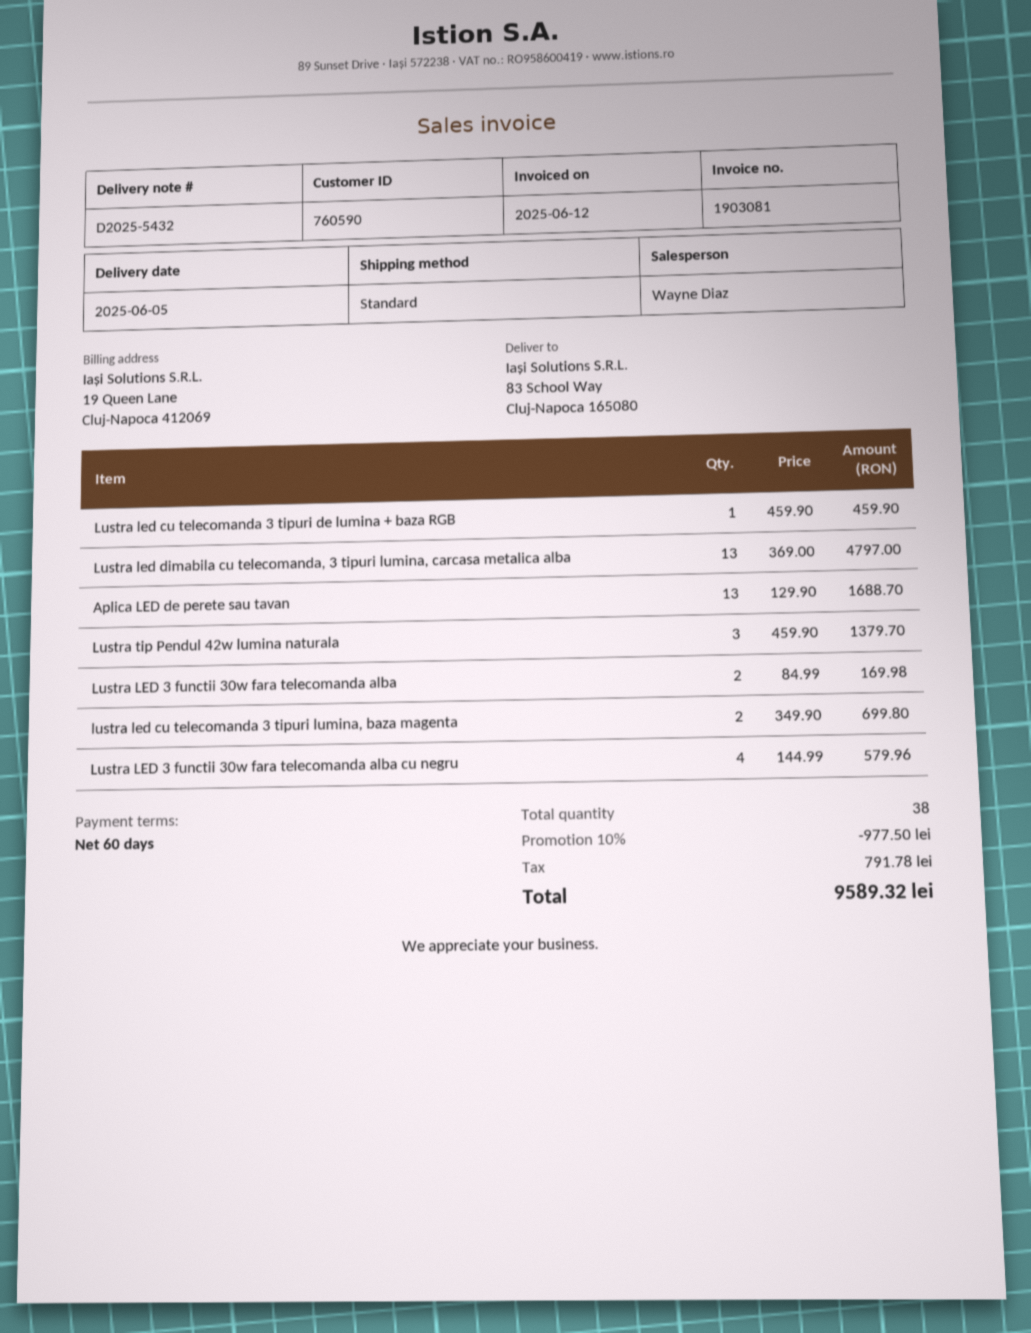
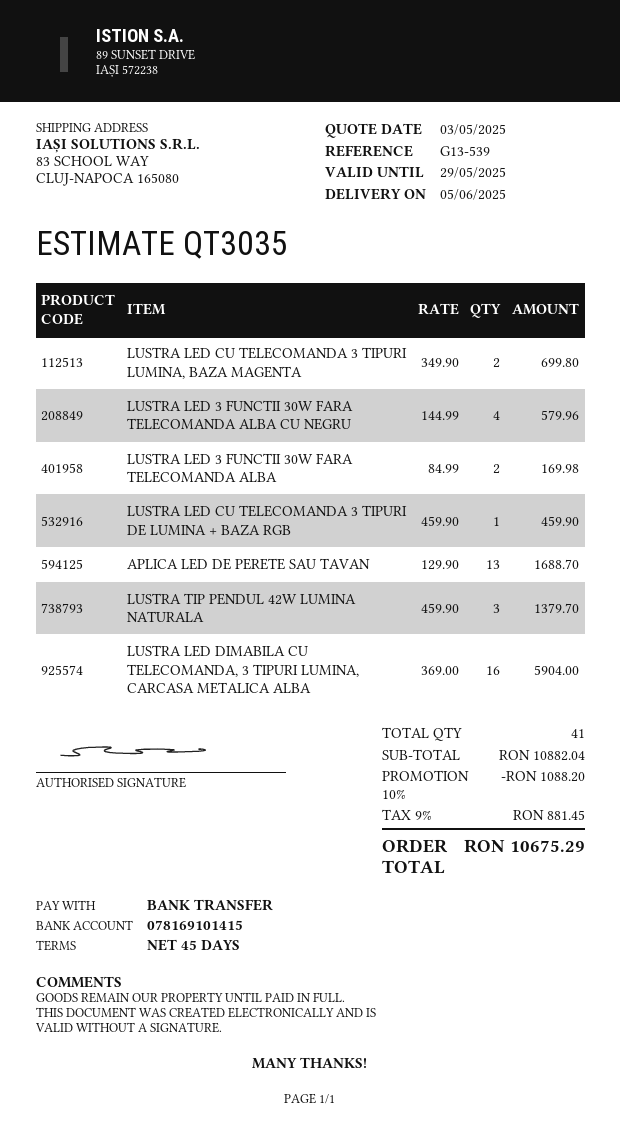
payment terms: 60 days -> 45 days
Lustra led dimabila cu telecomanda, 3 tipuri lumina, carcasa metalica alba: 13 x 369.00 = 4797.00 -> 16 x 369.00 = 5904.00
total quantity: 38 -> 41
discount: 10% = 977.50 -> 10% = 1088.20
tax: 791.78 -> 881.45
total: 9589.32 -> 10675.29

